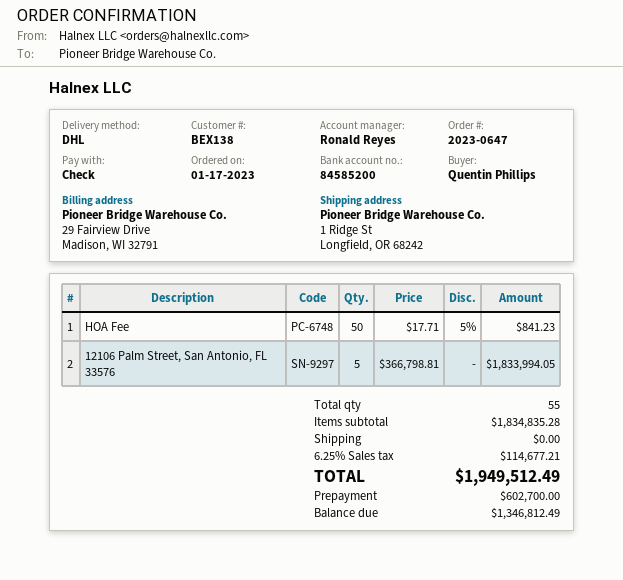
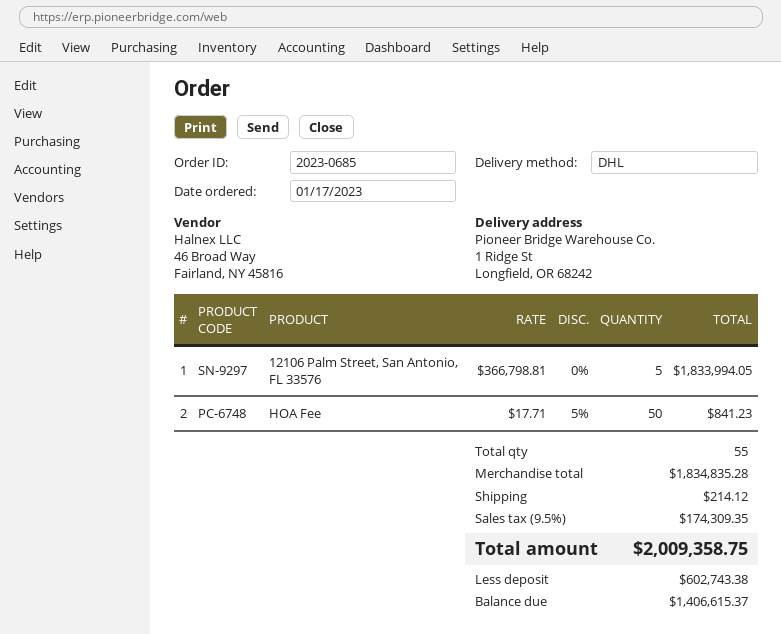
order number: 2023-0647 -> 2023-0685
shipping: 0.00 -> 214.12
tax: 6.25% = 114677.21 -> 9.5% = 174309.35
total: 1949512.49 -> 2009358.75
deposit: 602700.00 -> 602743.38
balance: 1346812.49 -> 1406615.37

